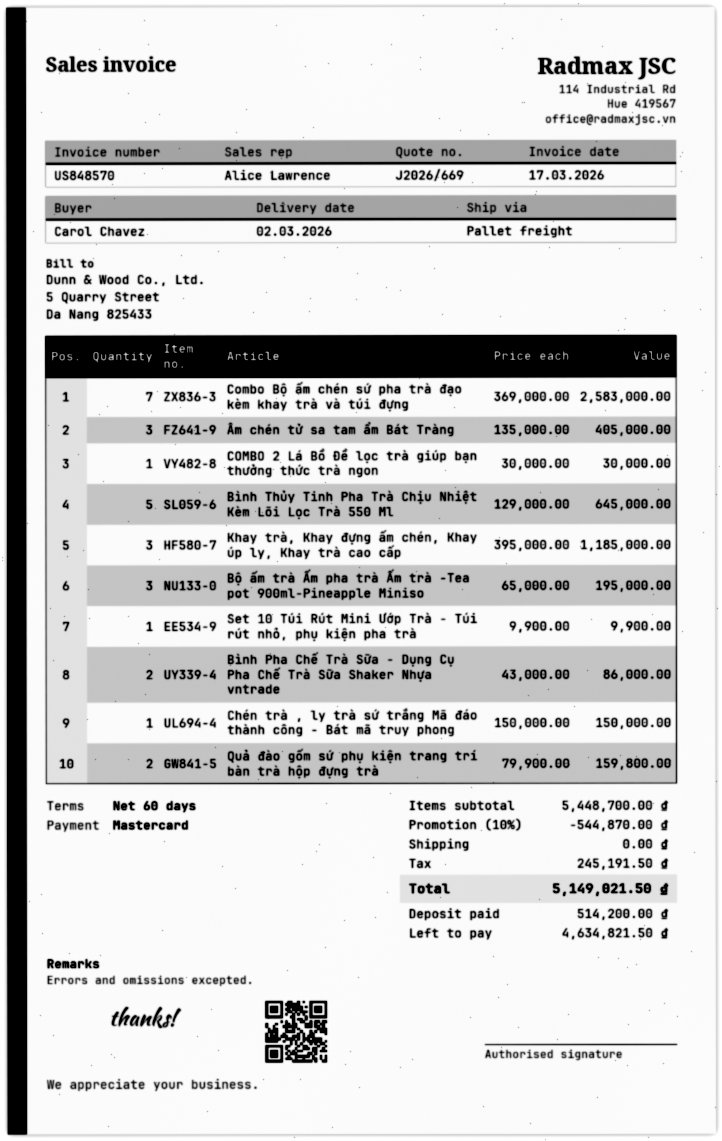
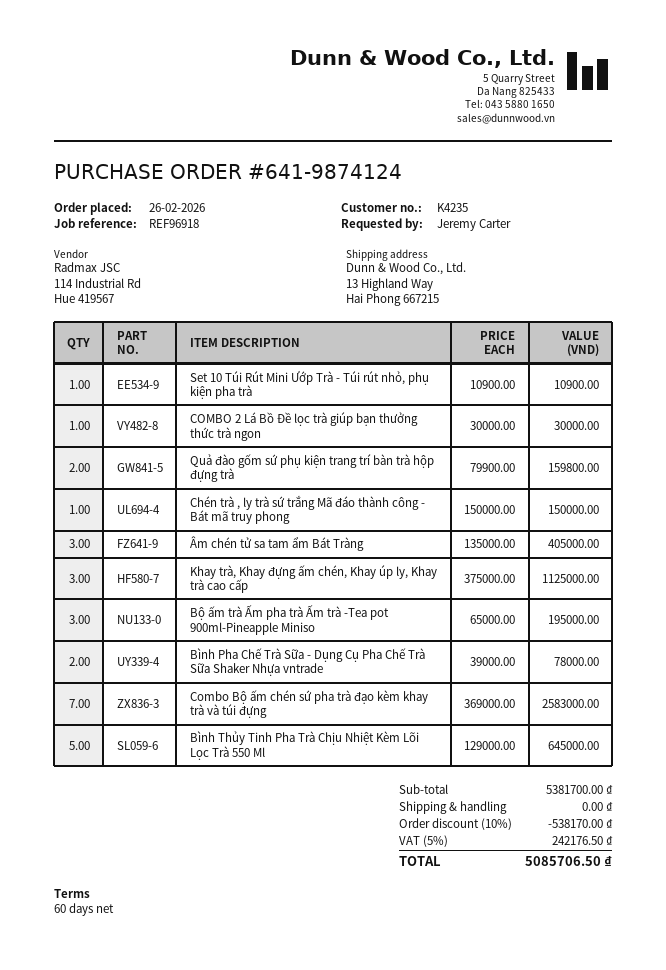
ordered by: Carol Chavez -> Jeremy Carter
Khay trà, Khay đựng ấm chén, Khay úp ly, Khay trà cao cấp: 3 x 395000.00 = 1185000.00 -> 3 x 375000.00 = 1125000.00
Set 10 Túi Rút Mini Ướp Trà - Túi rút nhỏ, phụ kiện pha trà: 1 x 9900.00 = 9900.00 -> 1 x 10900.00 = 10900.00
Bình Pha Chế Trà Sữa - Dụng Cụ Pha Chế Trà Sữa Shaker Nhựa vntrade: 2 x 43000.00 = 86000.00 -> 2 x 39000.00 = 78000.00
subtotal: 5448700.00 -> 5381700.00
discount: 10% = 544870.00 -> 10% = 538170.00
tax: 245191.50 -> 242176.50
total: 5149021.50 -> 5085706.50

